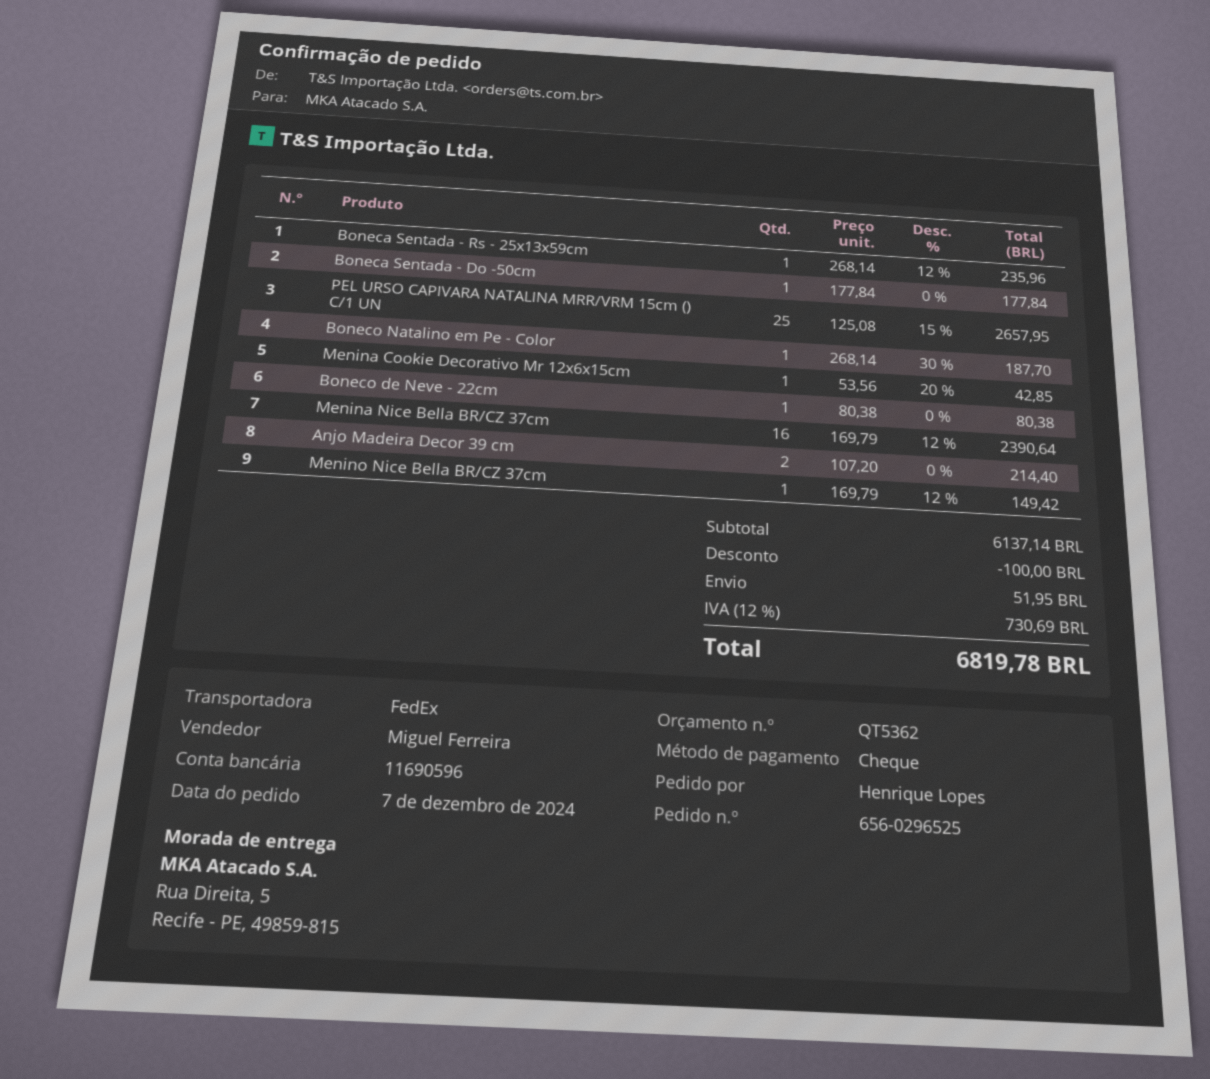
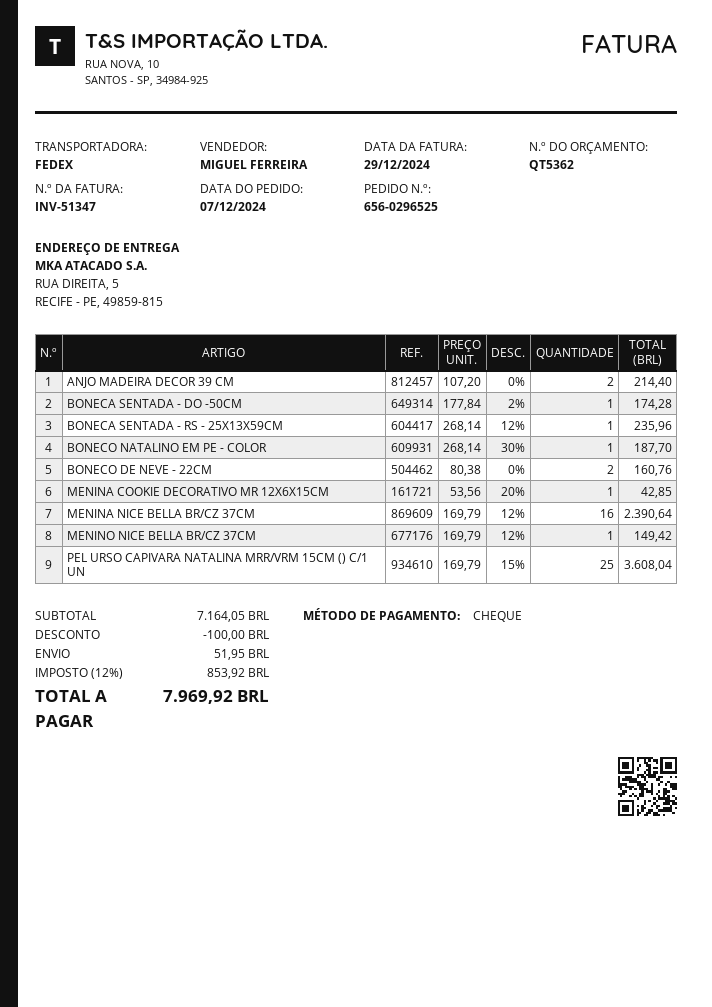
Boneca Sentada - Do -50cm: 1 x 177.84 = 177.84 -> 1 x 177.84 - 2% = 174.28
PEL URSO CAPIVARA NATALINA MRR/VRM 15cm () C/1 UN: 25 x 125.08 - 15% = 2657.95 -> 25 x 169.79 - 15% = 3608.04
Boneco de Neve - 22cm: 1 x 80.38 = 80.38 -> 2 x 80.38 = 160.76
subtotal: 6137.14 -> 7164.05
tax: 12% = 730.69 -> 12% = 853.92
total: 6819.78 -> 7969.92

